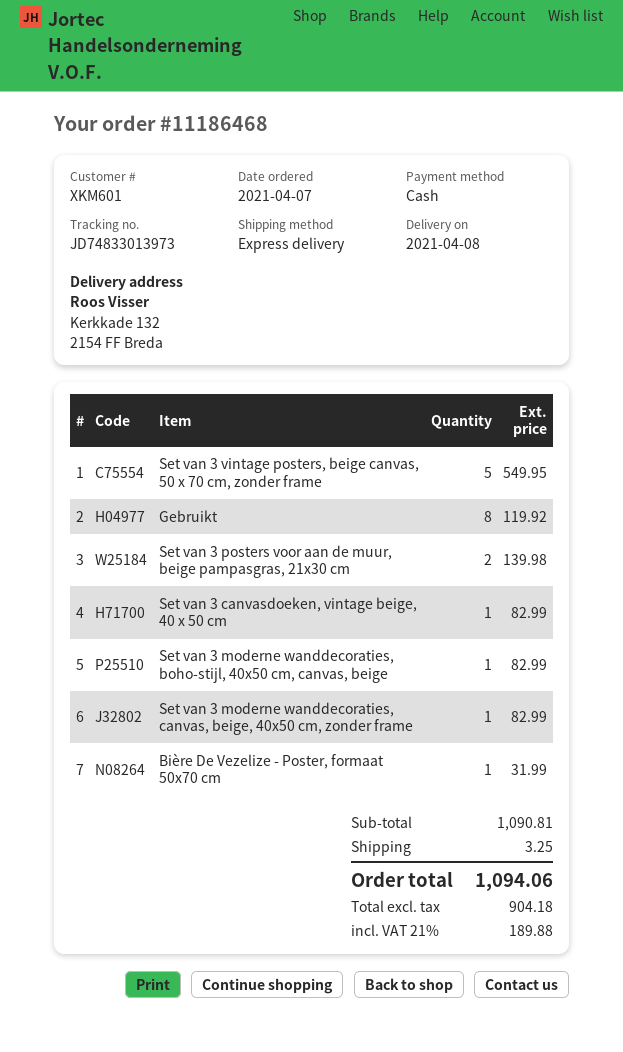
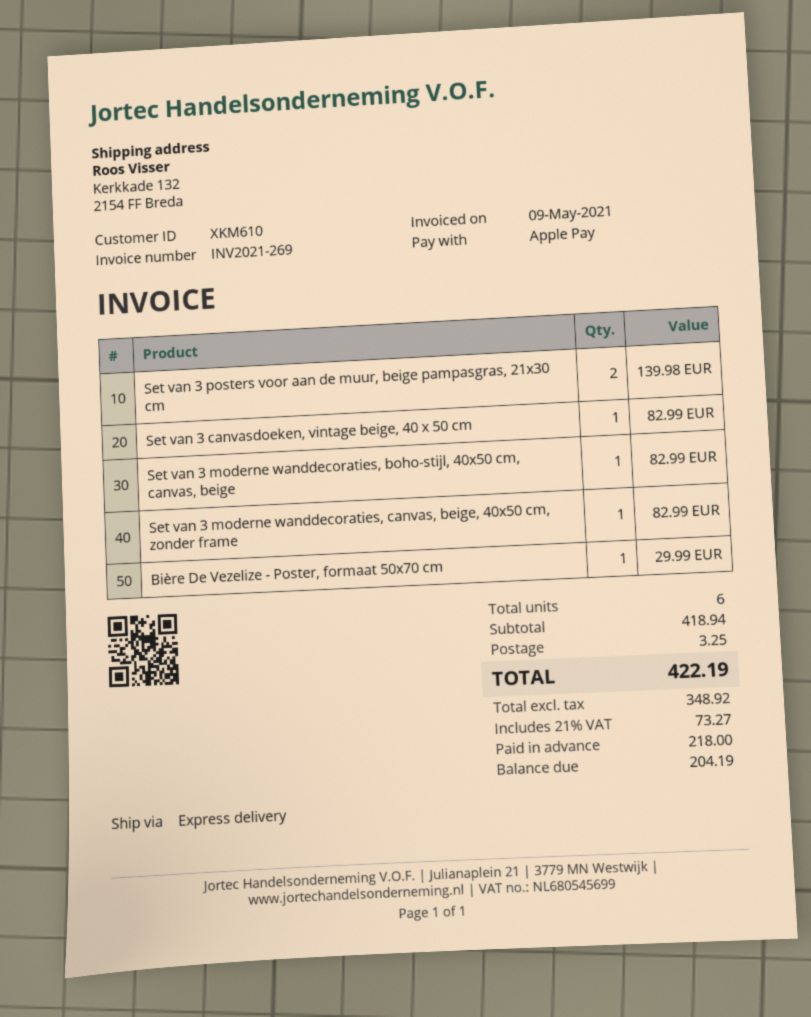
customer number: XKM601 -> XKM610
payment method: cash -> Apple Pay
Set van 3 vintage posters, beige canvas, 50 x 70 cm, zonder frame: 5 for 549.95 -> none
Gebruikt: 8 for 119.92 -> none
Bière De Vezelize - Poster, formaat 50x70 cm: 1 for 31.99 -> 1 for 29.99
subtotal: 1090.81 -> 418.94
net: 904.18 -> 348.92
tax: 21% = 189.88 -> 21% = 73.27
total: 1094.06 -> 422.19

